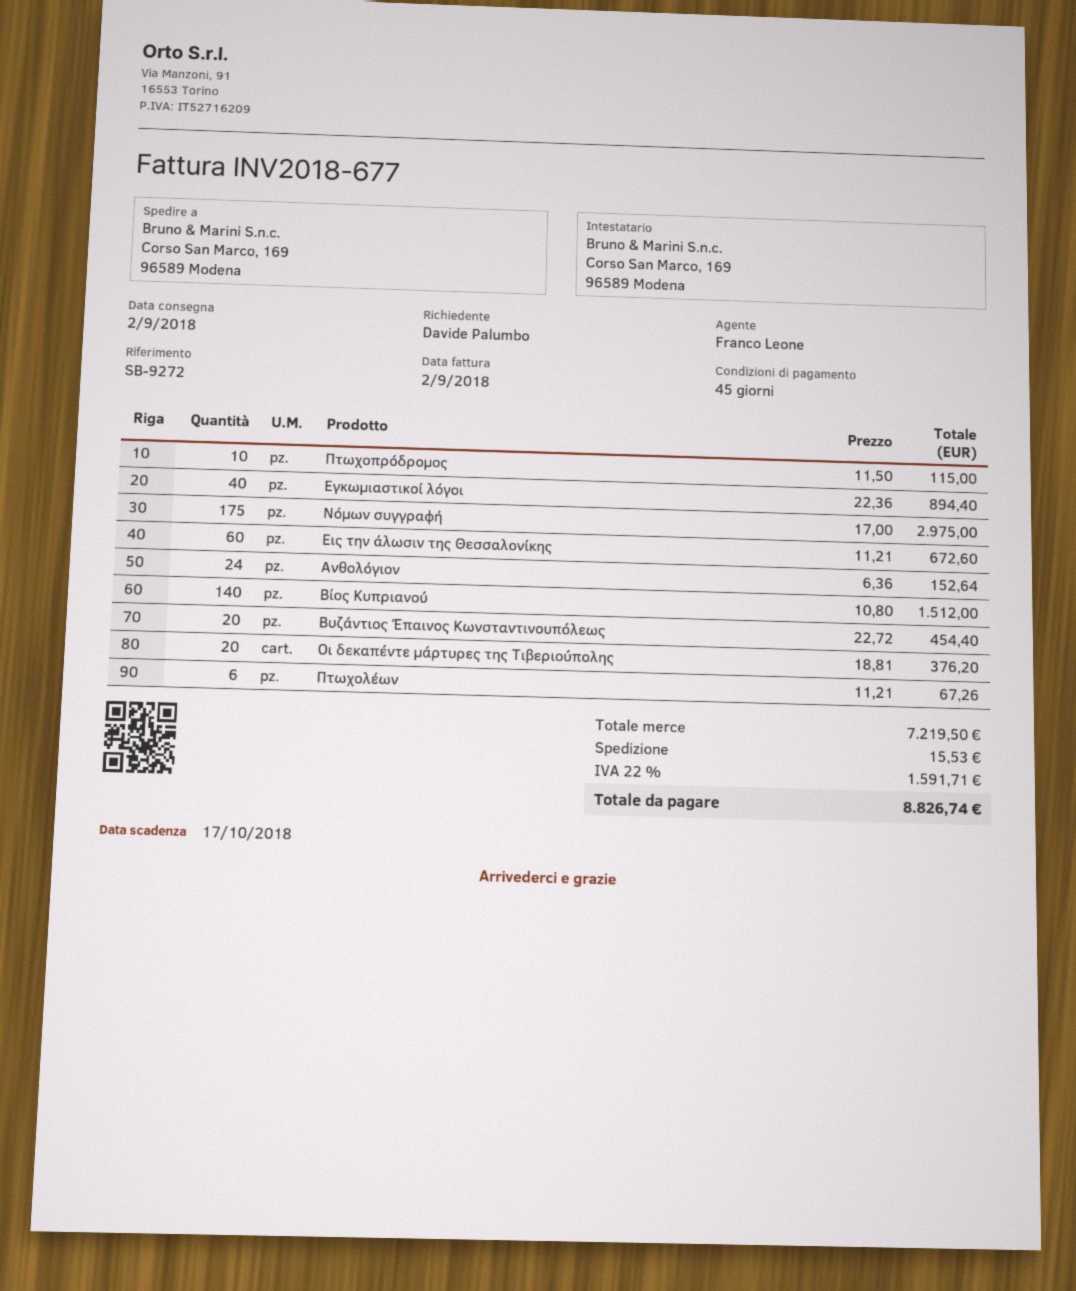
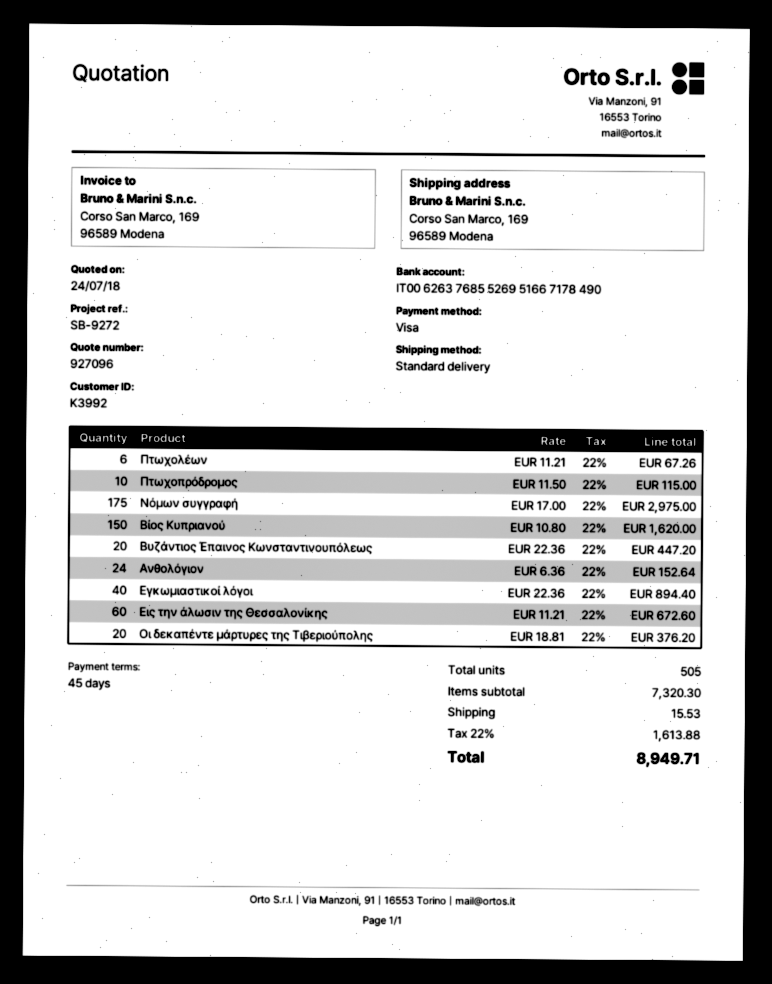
Βίος Κυπριανού: 140 x 10.80 = 1512.00 -> 150 x 10.80 = 1620.00
Βυζάντιος Έπαινος Κωνσταντινουπόλεως: 20 x 22.72 = 454.40 -> 20 x 22.36 = 447.20
subtotal: 7219.50 -> 7320.30
tax: 22% = 1591.71 -> 22% = 1613.88
total: 8826.74 -> 8949.71

